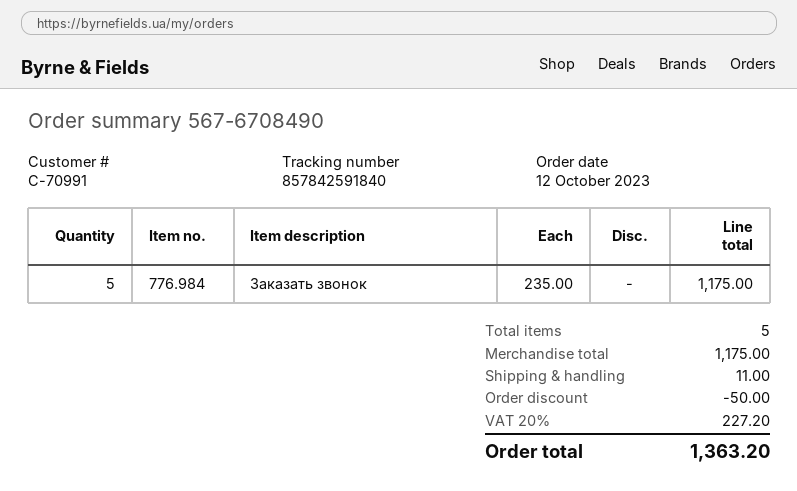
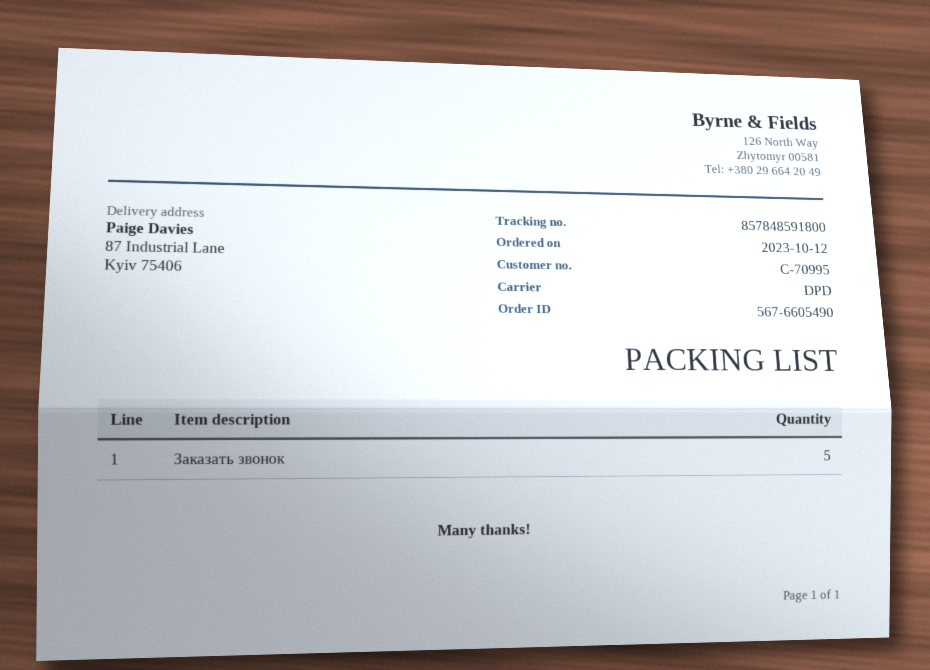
order number: 567-6708490 -> 567-6605490
customer number: C-70991 -> C-70995
tracking number: 857842591840 -> 857848591800

